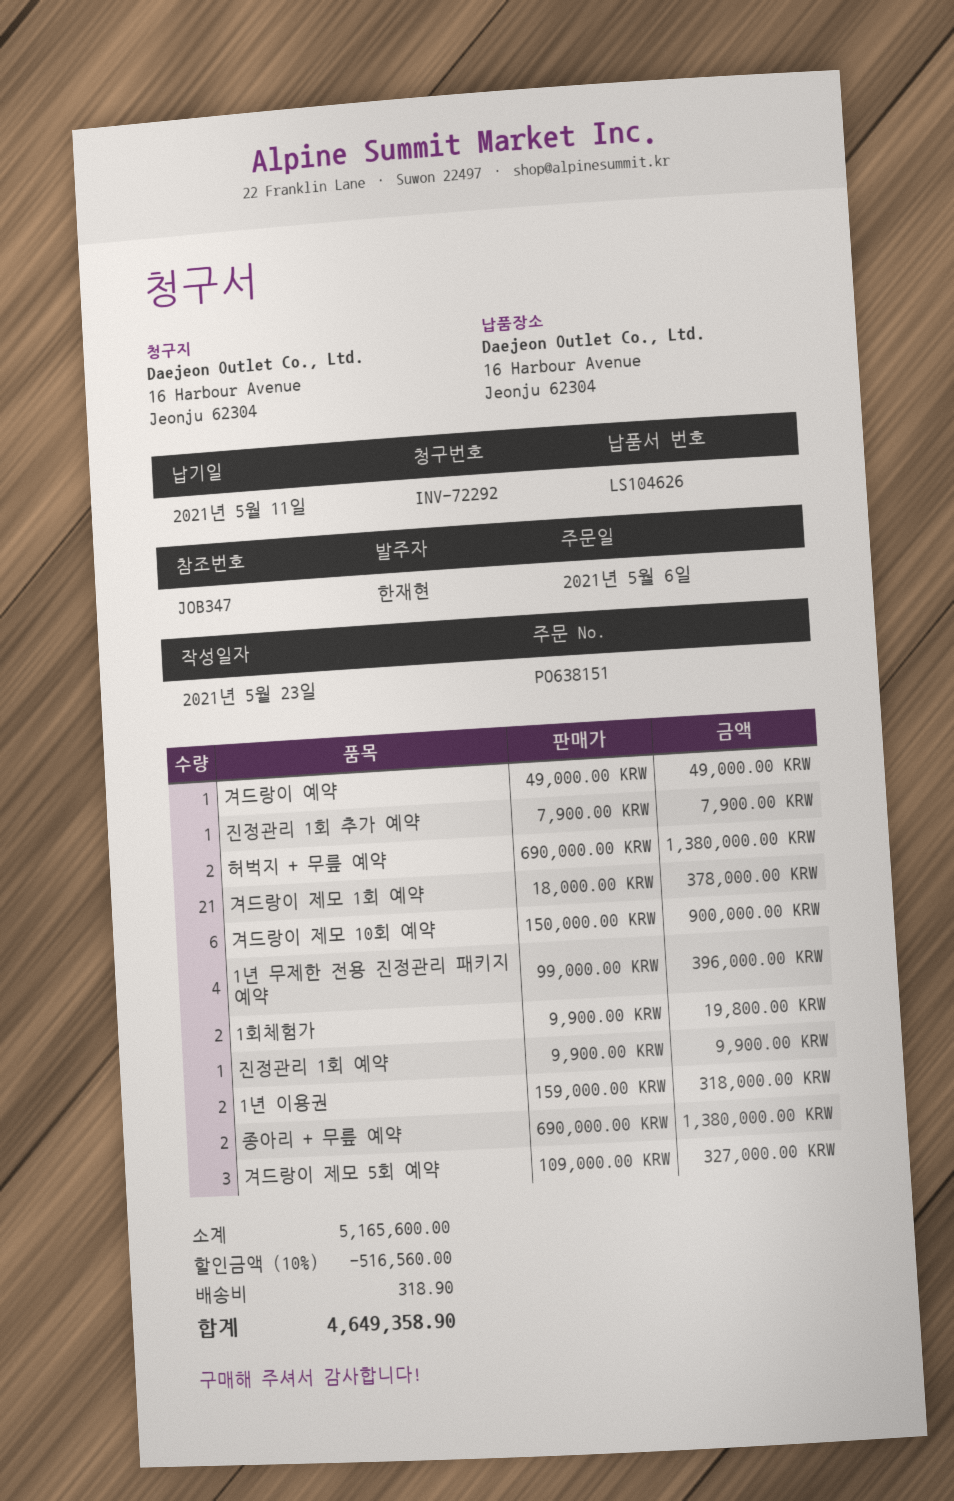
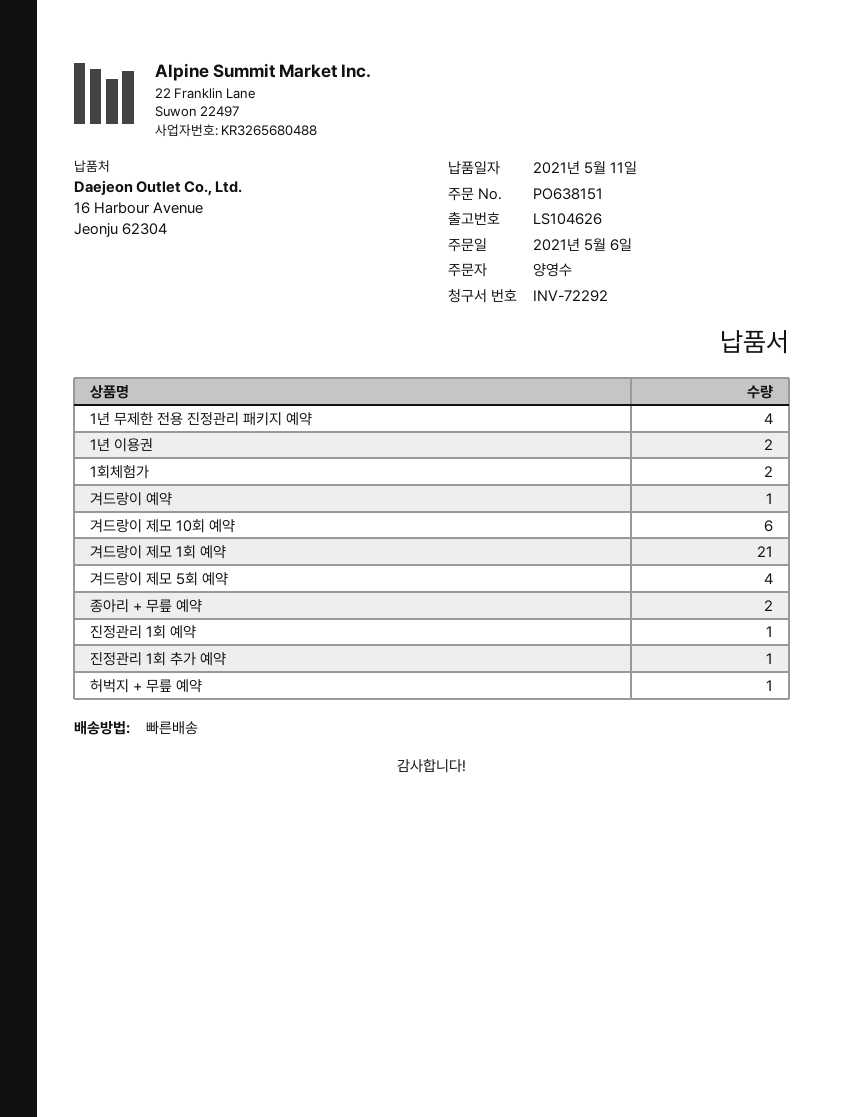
ordered by: 한재현 -> 양영수
허벅지 + 무릎 예약: 2 -> 1
겨드랑이 제모 5회 예약: 3 -> 4

